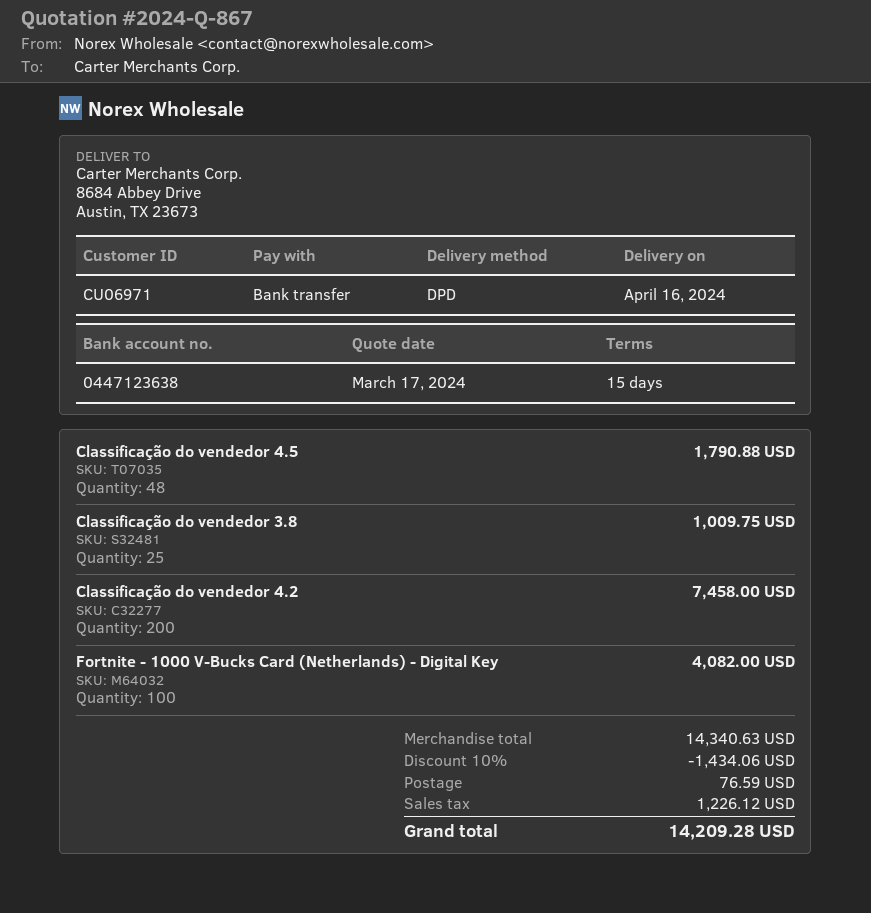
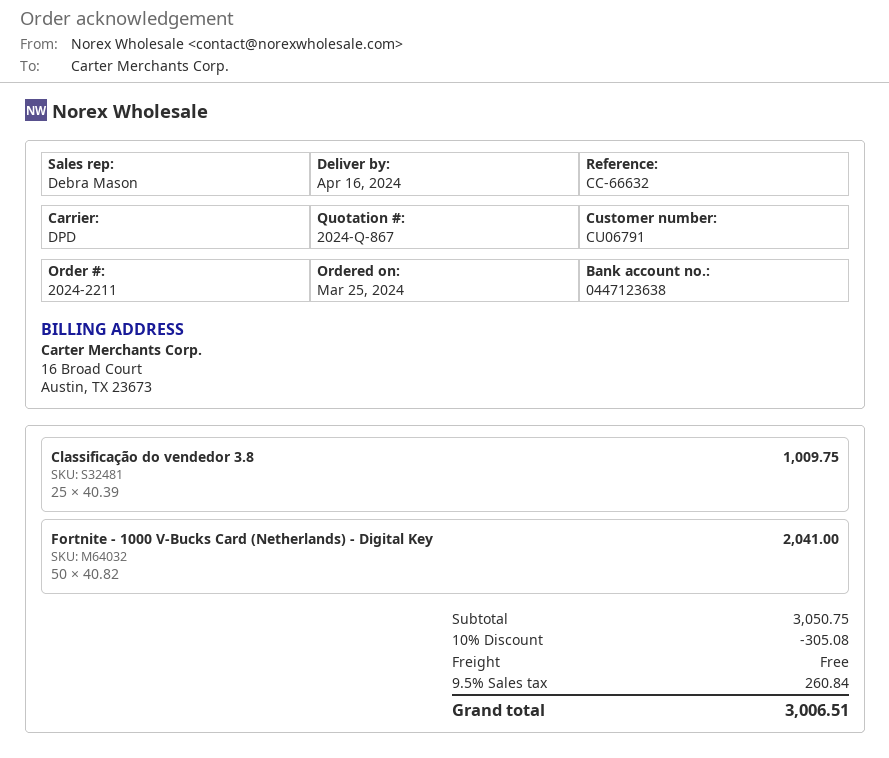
customer number: CU06971 -> CU06791
Classificação do vendedor 4.5: 48 for 1790.88 -> none
Classificação do vendedor 4.2: 200 for 7458.00 -> none
Fortnite - 1000 V-Bucks Card (Netherlands) - Digital Key: 100 for 4082.00 -> 50 for 2041.00
subtotal: 14340.63 -> 3050.75
discount: 10% = 1434.06 -> 10% = 305.08
shipping: 76.59 -> 0.00
tax: 1226.12 -> 260.84
total: 14209.28 -> 3006.51

